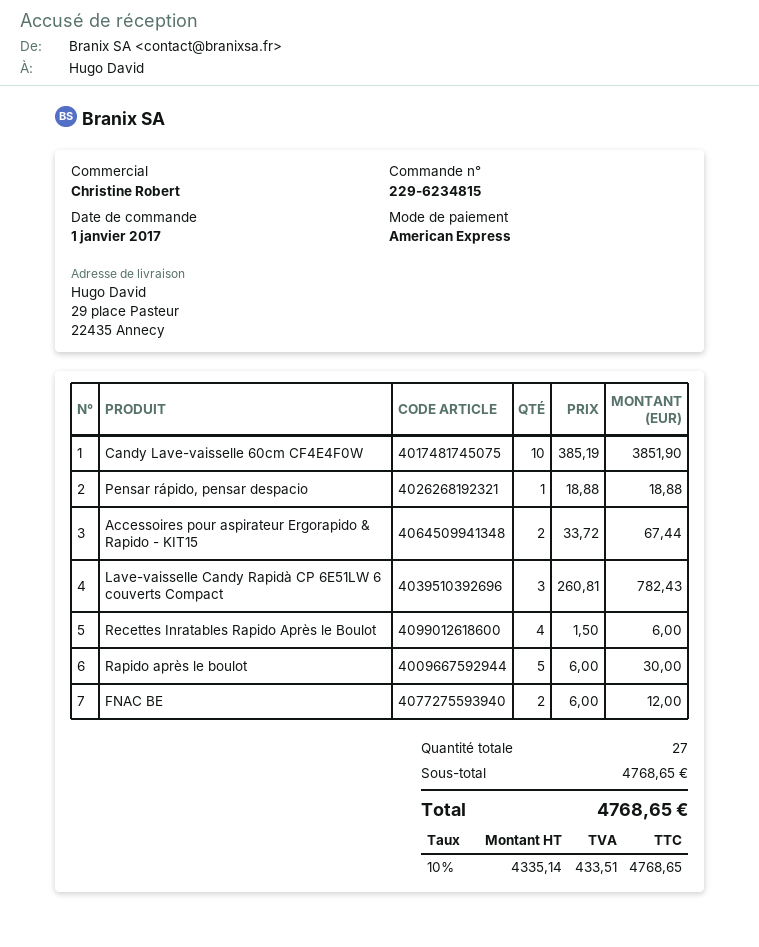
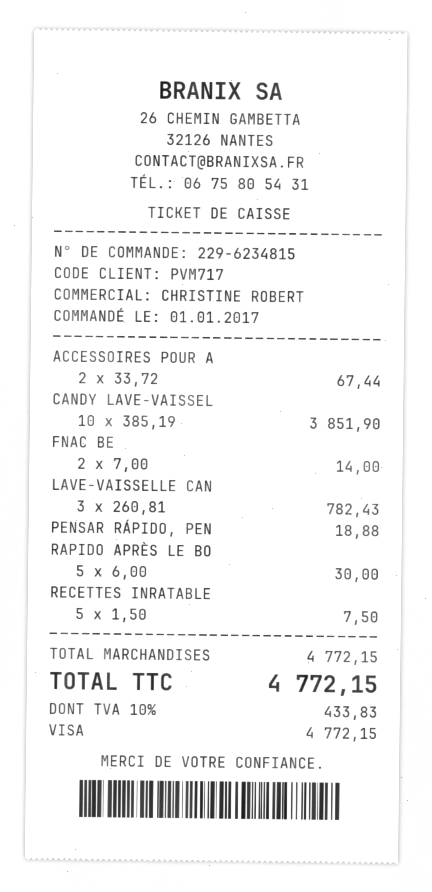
payment method: American Express -> Visa
Recettes Inratables Rapido Après le Boulot: 4 x 1.50 = 6.00 -> 5 x 1.50 = 7.50
FNAC BE: 2 x 6.00 = 12.00 -> 2 x 7.00 = 14.00
subtotal: 4768.65 -> 4772.15
tax: 10% = 433.51 -> 10% = 433.83
total: 4768.65 -> 4772.15

